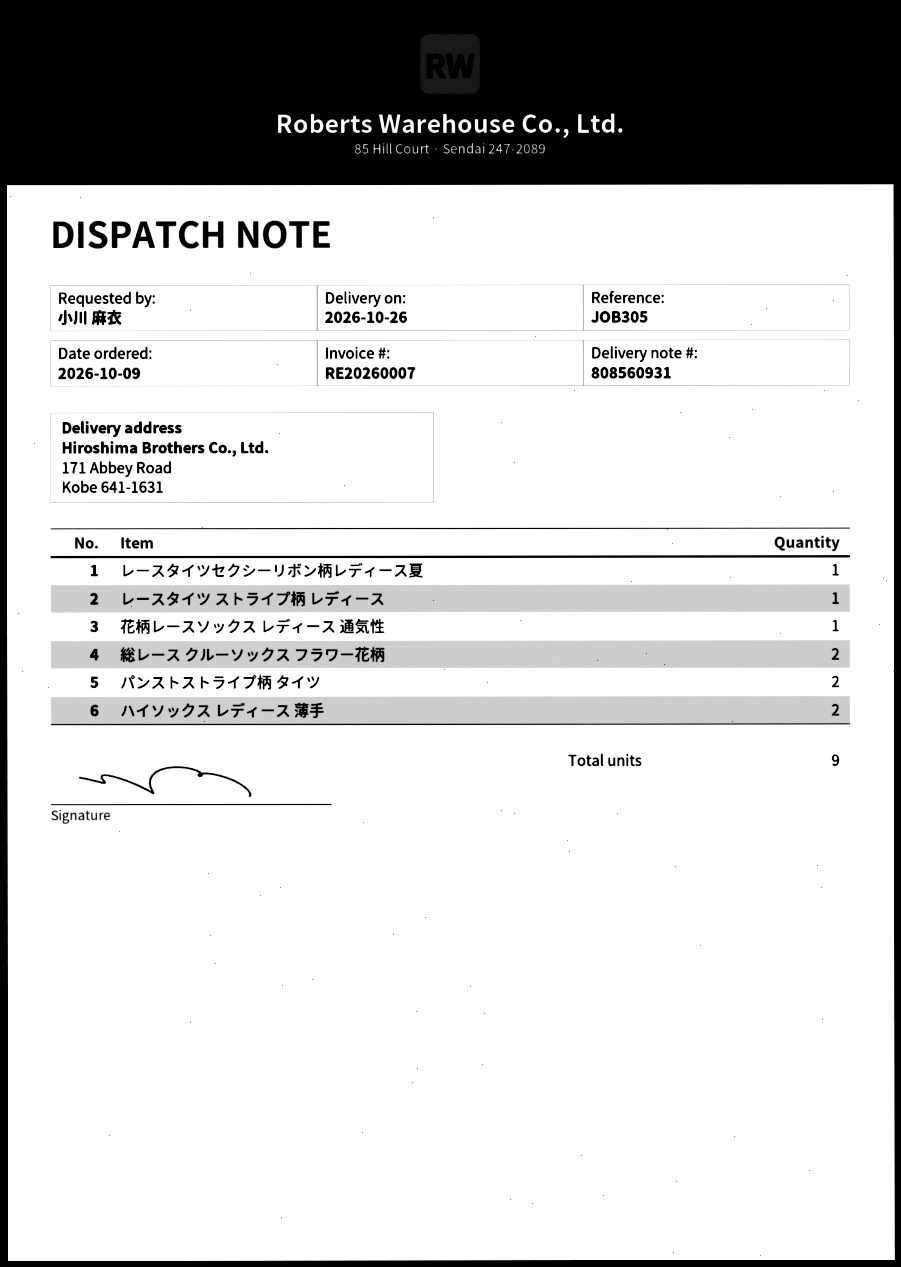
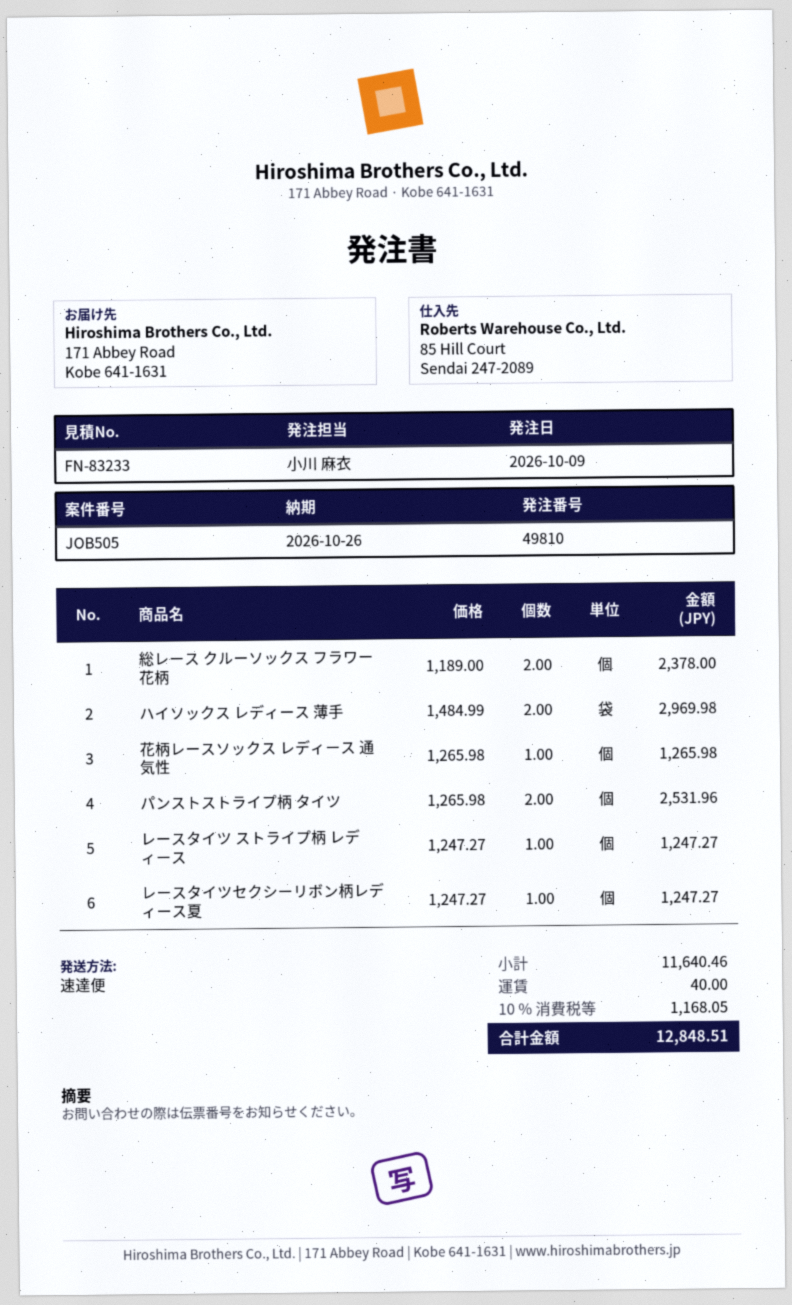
reference: JOB305 -> JOB505

